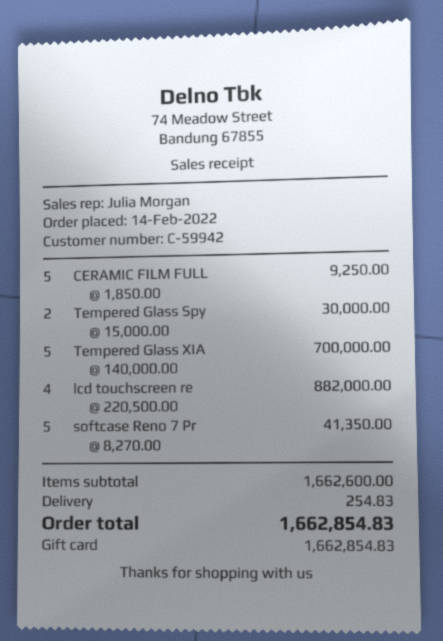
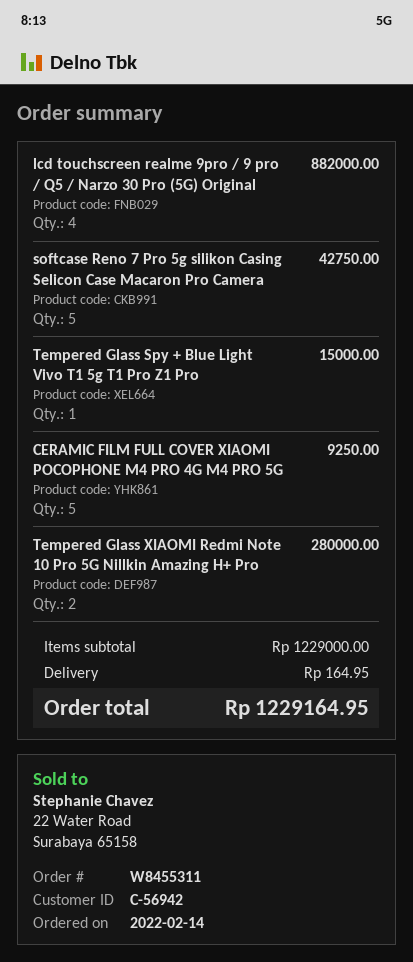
customer number: C-59942 -> C-56942
Tempered Glass Spy: 2 for 30000.00 -> 1 for 15000.00
Tempered Glass XIA: 5 for 700000.00 -> 2 for 280000.00
softcase Reno 7 Pr: 5 for 41350.00 -> 5 for 42750.00
subtotal: 1662600.00 -> 1229000.00
shipping: 254.83 -> 164.95
total: 1662854.83 -> 1229164.95

